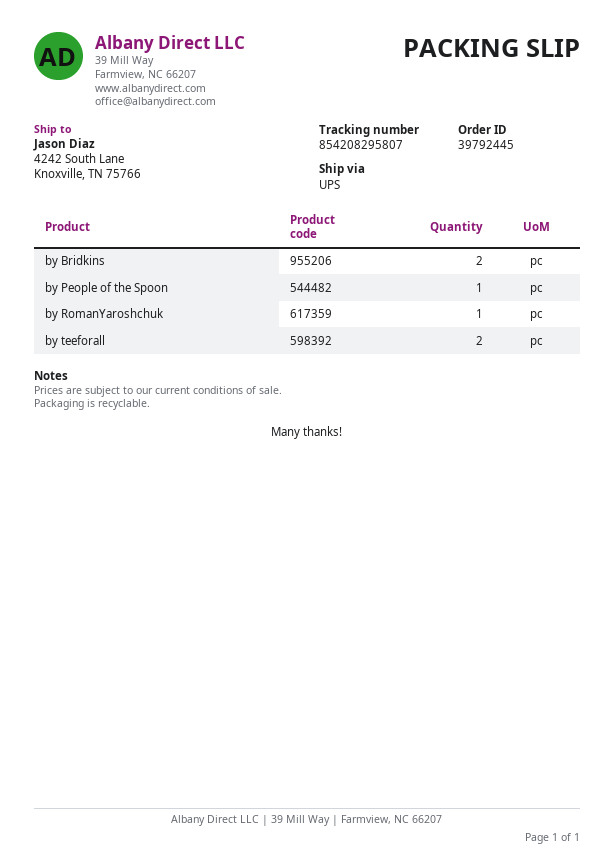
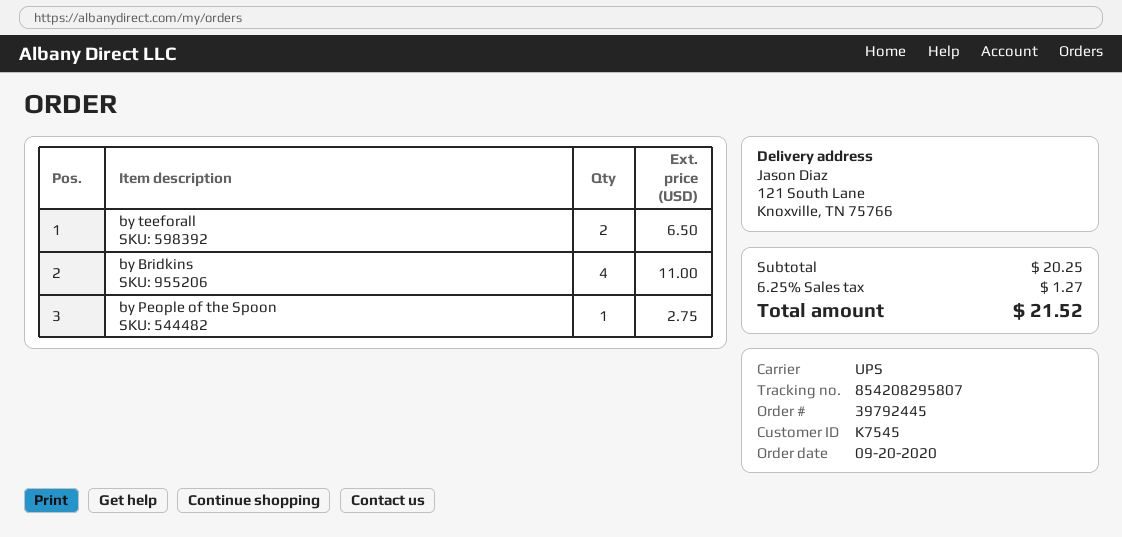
ship to: 4242 South Lane, Knoxville, TN 75766 -> 121 South Lane, Knoxville, TN 75766
by Bridkins: 2 -> 4
by RomanYaroshchuk: 1 -> none

